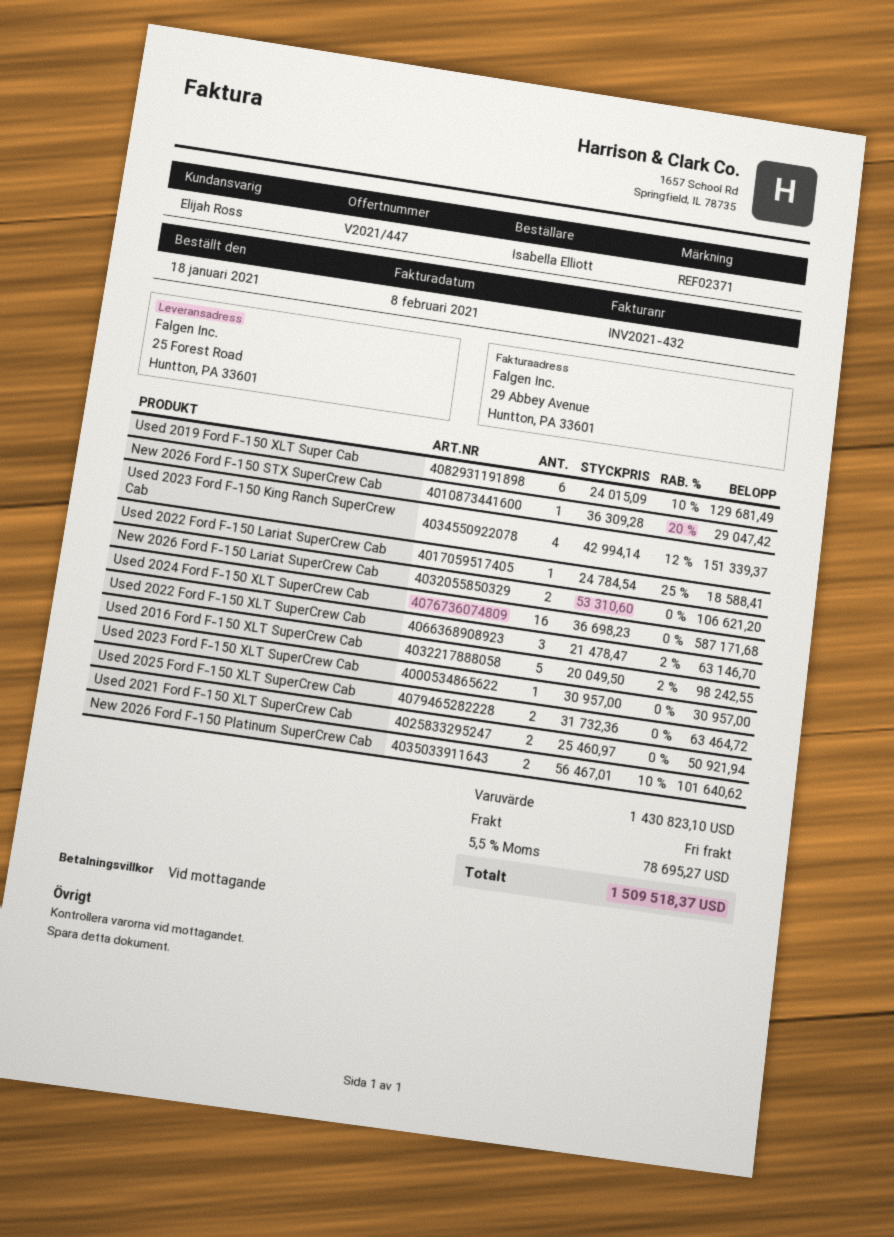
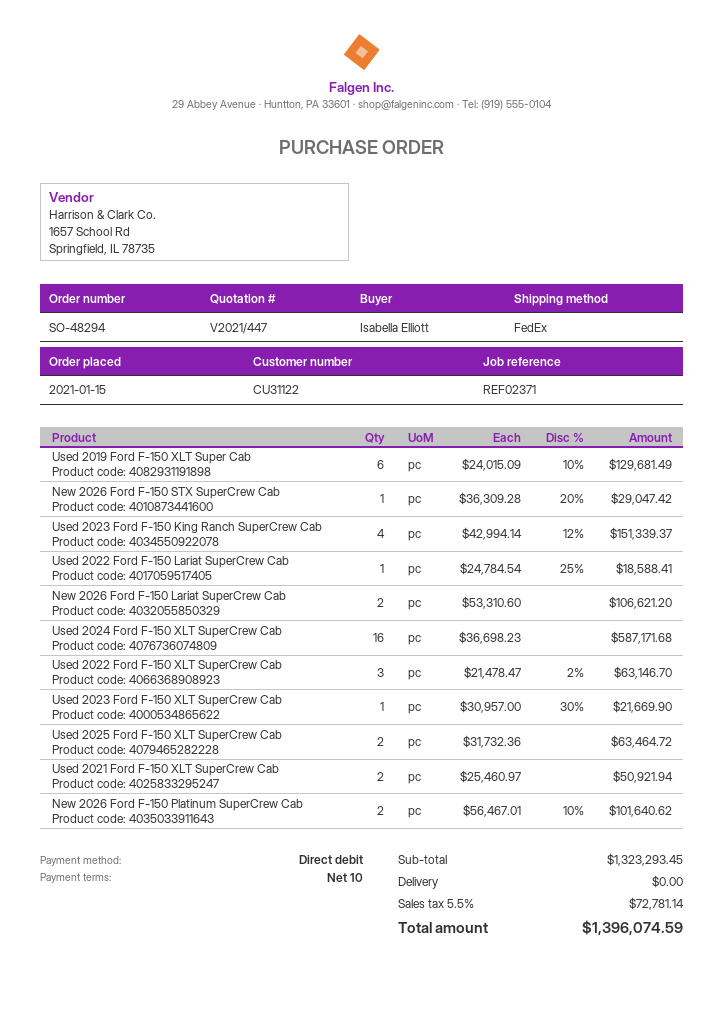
order date: 2021-01-18 -> 2021-01-15
payment terms: on receipt -> 10 days
Used 2016 Ford F-150 XLT SuperCrew Cab: 5 x 20049.50 - 2% = 98242.55 -> none
Used 2023 Ford F-150 XLT SuperCrew Cab: 1 x 30957.00 = 30957.00 -> 1 x 30957.00 - 30% = 21669.90
subtotal: 1430823.10 -> 1323293.45
tax: 5.5% = 78695.27 -> 5.5% = 72781.14
total: 1509518.37 -> 1396074.59

